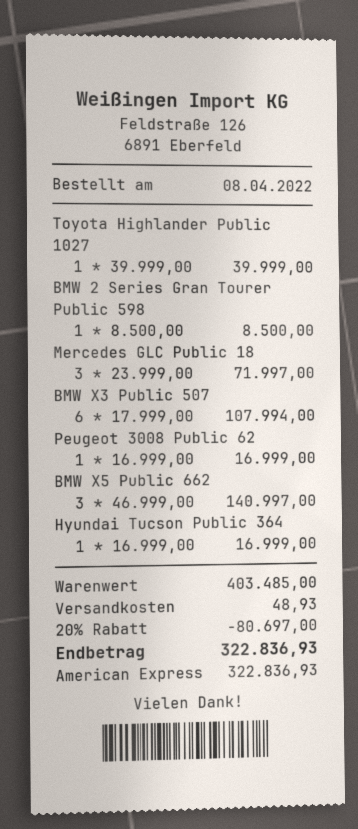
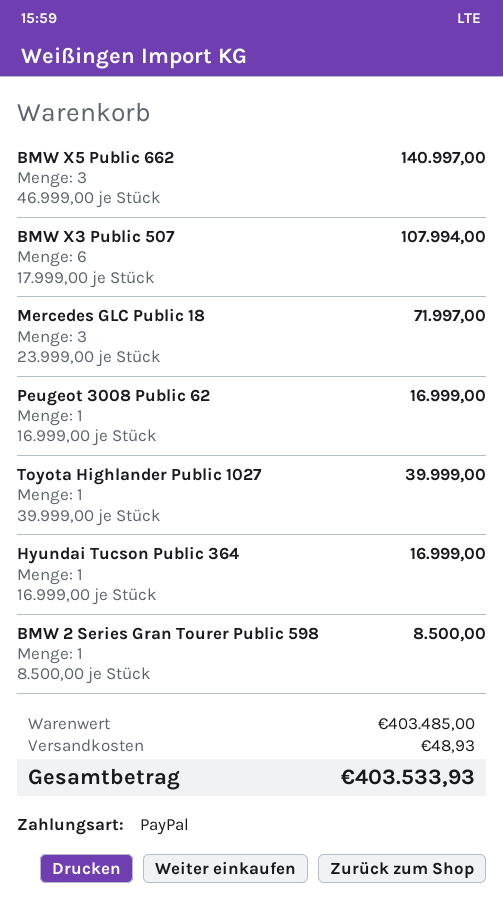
payment method: American Express -> PayPal
discount: 20% = 80697.00 -> none
total: 322836.93 -> 403533.93

